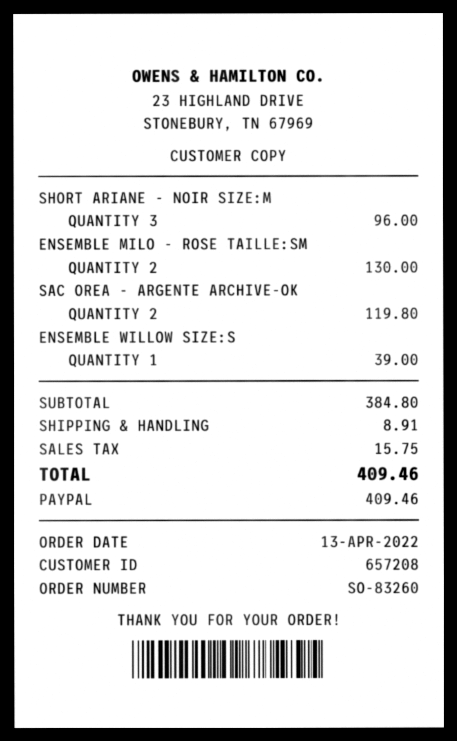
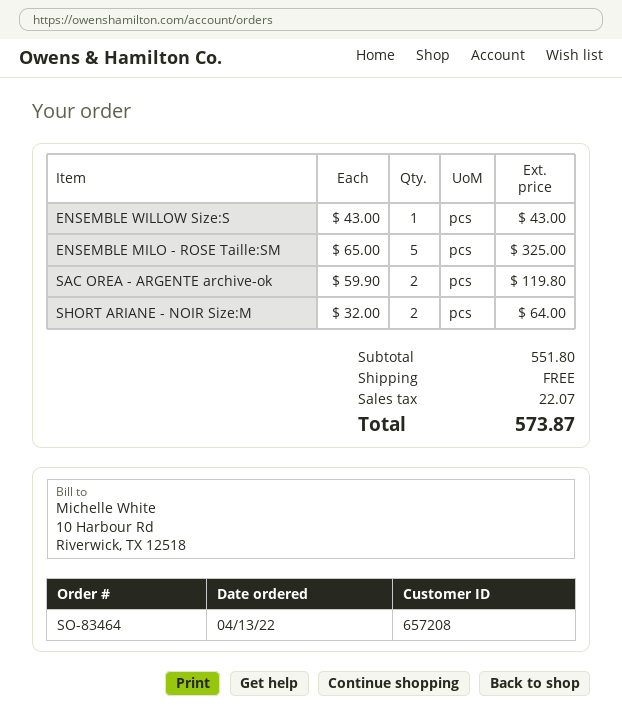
order number: SO-83260 -> SO-83464
SHORT ARIANE - NOIR SIZE:M: 3 for 96.00 -> 2 for 64.00
ENSEMBLE MILO - ROSE TAILLE:SM: 2 for 130.00 -> 5 for 325.00
ENSEMBLE WILLOW SIZE:S: 1 for 39.00 -> 1 for 43.00
subtotal: 384.80 -> 551.80
shipping: 8.91 -> 0.00
tax: 15.75 -> 22.07
total: 409.46 -> 573.87

